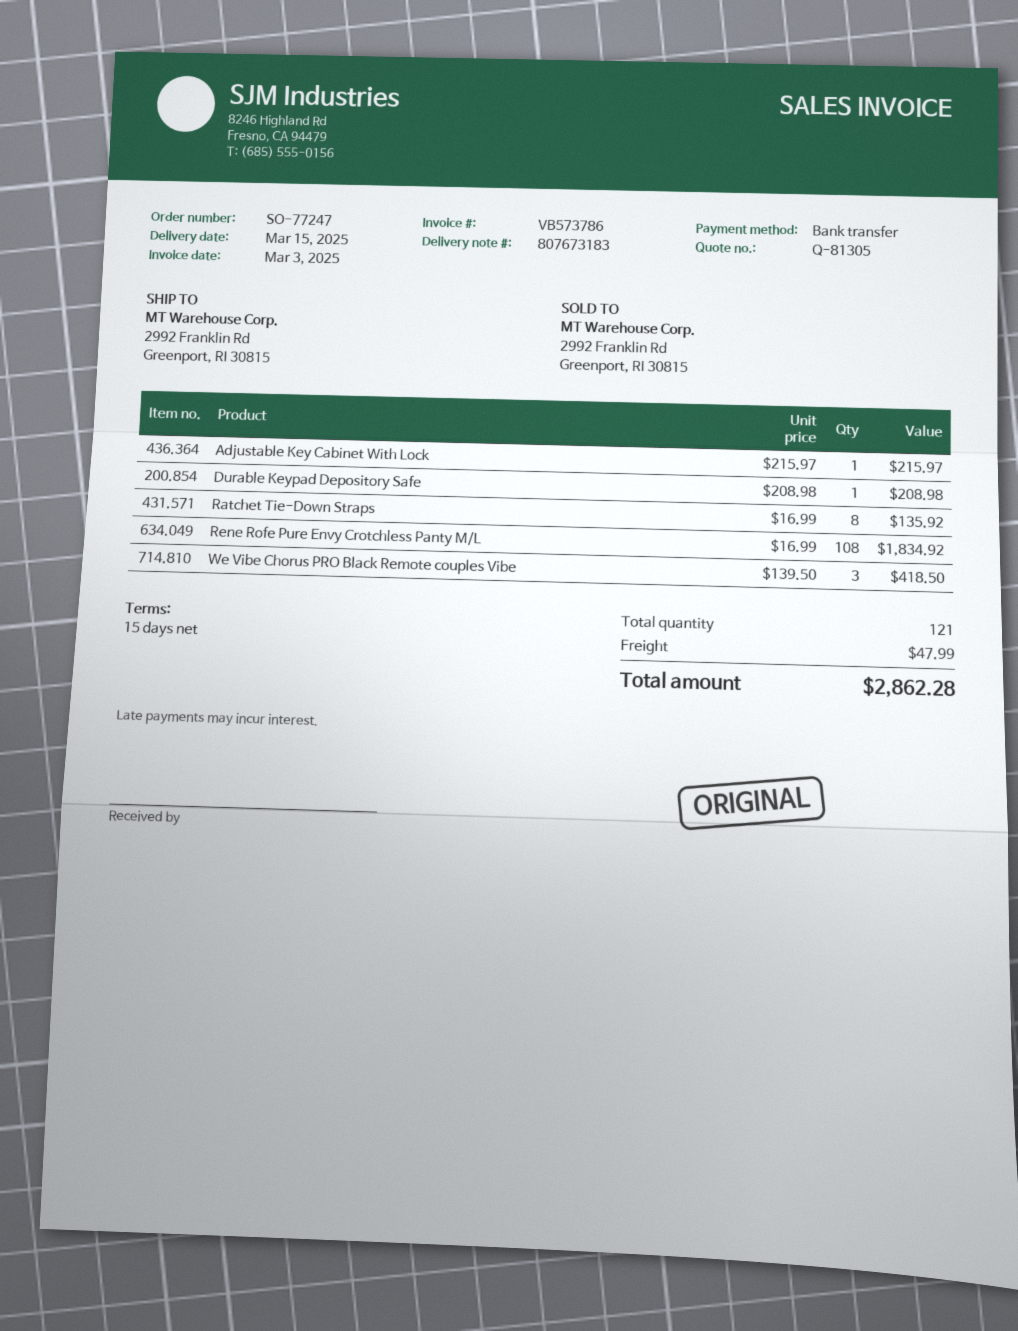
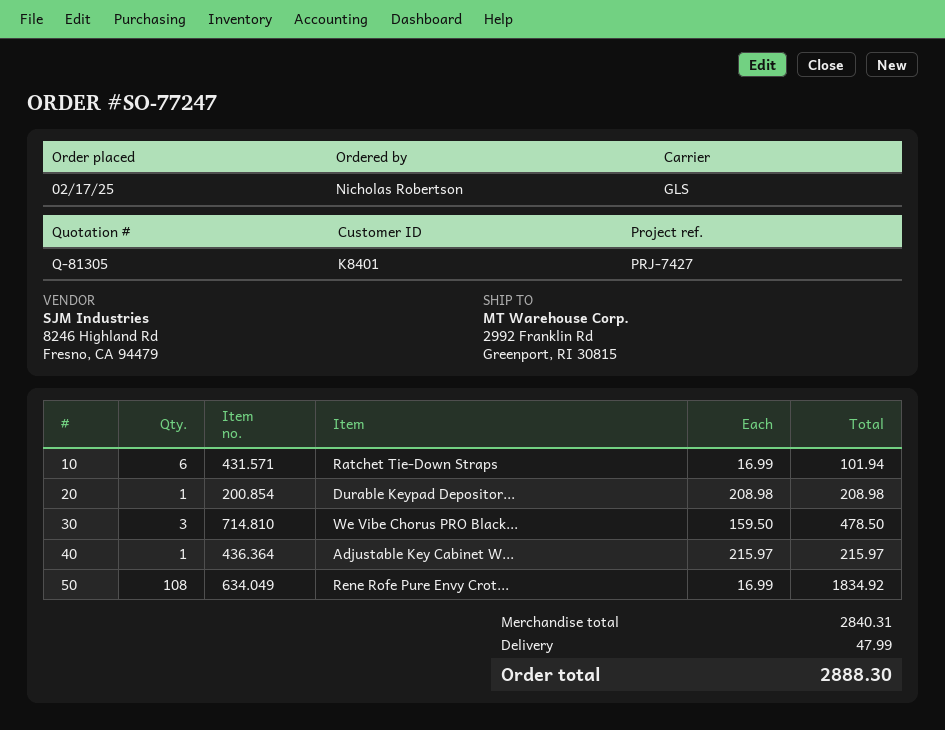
Ratchet Tie-Down Straps: 8 x 16.99 = 135.92 -> 6 x 16.99 = 101.94
We Vibe Chorus PRO Black Remote couples Vibe: 3 x 139.50 = 418.50 -> 3 x 159.50 = 478.50
total: 2862.28 -> 2888.30

